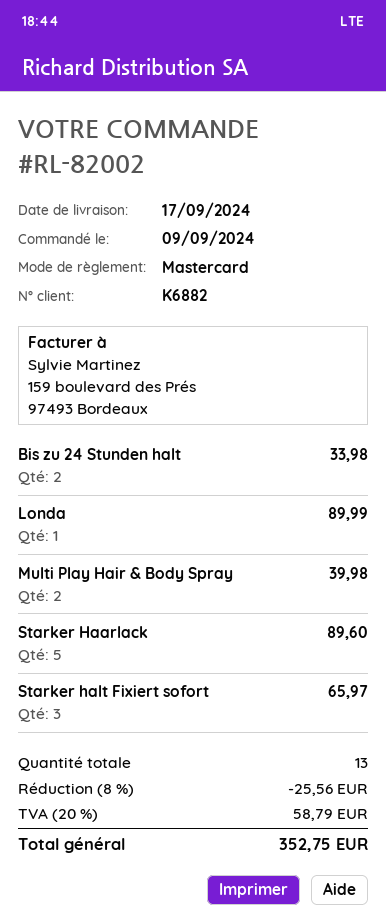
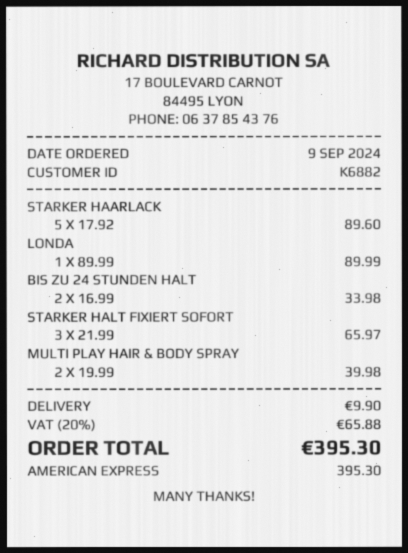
payment method: Mastercard -> American Express
discount: 8% = 25.56 -> none
shipping: none -> 9.90
tax: 20% = 58.79 -> 20% = 65.88
total: 352.75 -> 395.30

